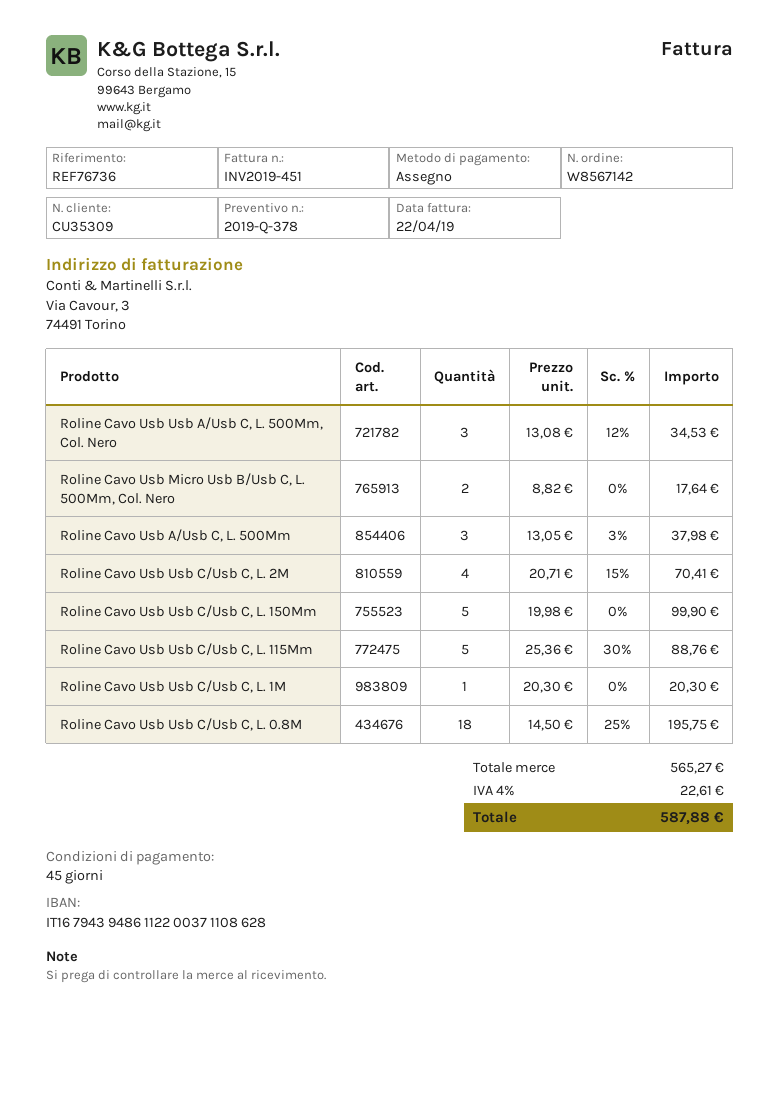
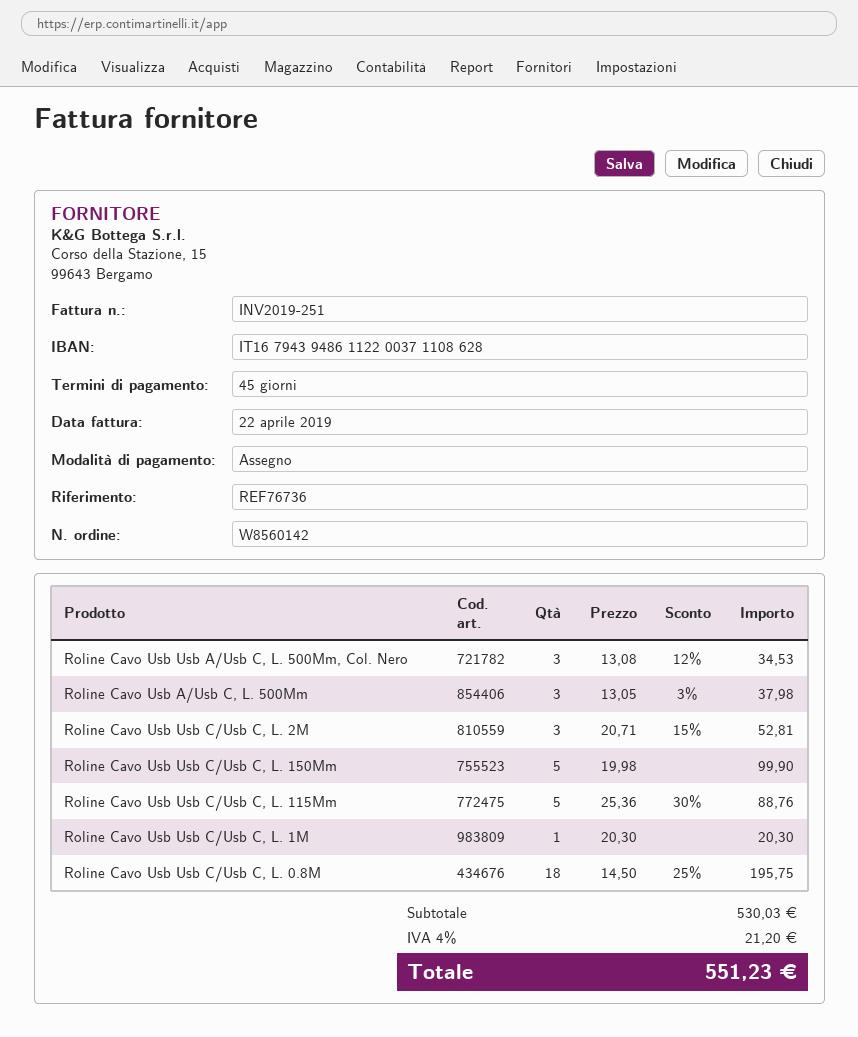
order number: W8567142 -> W8560142
invoice number: INV2019-451 -> INV2019-251
Roline Cavo Usb Micro Usb B/Usb C, L. 500Mm, Col. Nero: 2 x 8.82 = 17.64 -> none
Roline Cavo Usb Usb C/Usb C, L. 2M: 4 x 20.71 - 15% = 70.41 -> 3 x 20.71 - 15% = 52.81
subtotal: 565.27 -> 530.03
tax: 4% = 22.61 -> 4% = 21.20
total: 587.88 -> 551.23

